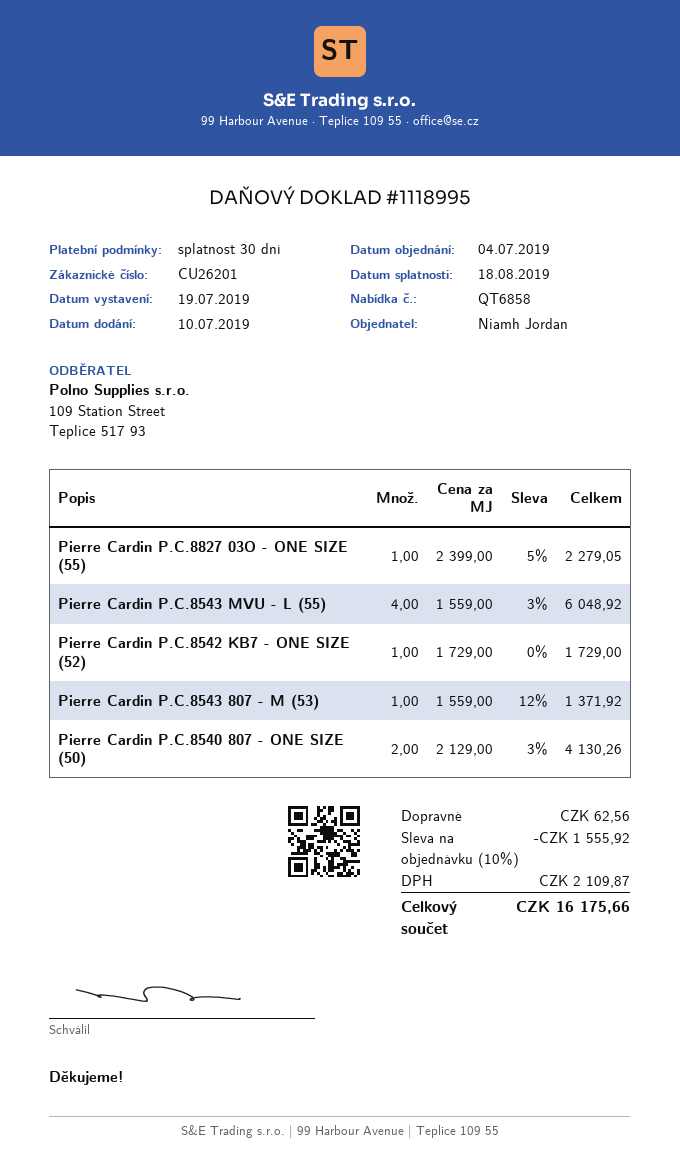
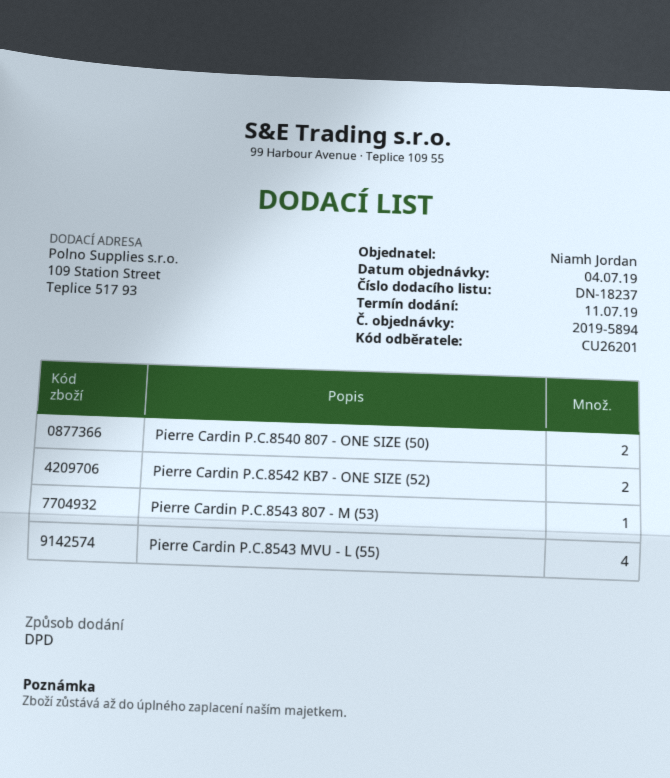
delivery date: 2019-07-10 -> 2019-07-11
Pierre Cardin P.C.8827 03O - ONE SIZE (55): 1 -> none
Pierre Cardin P.C.8542 KB7 - ONE SIZE (52): 1 -> 2

